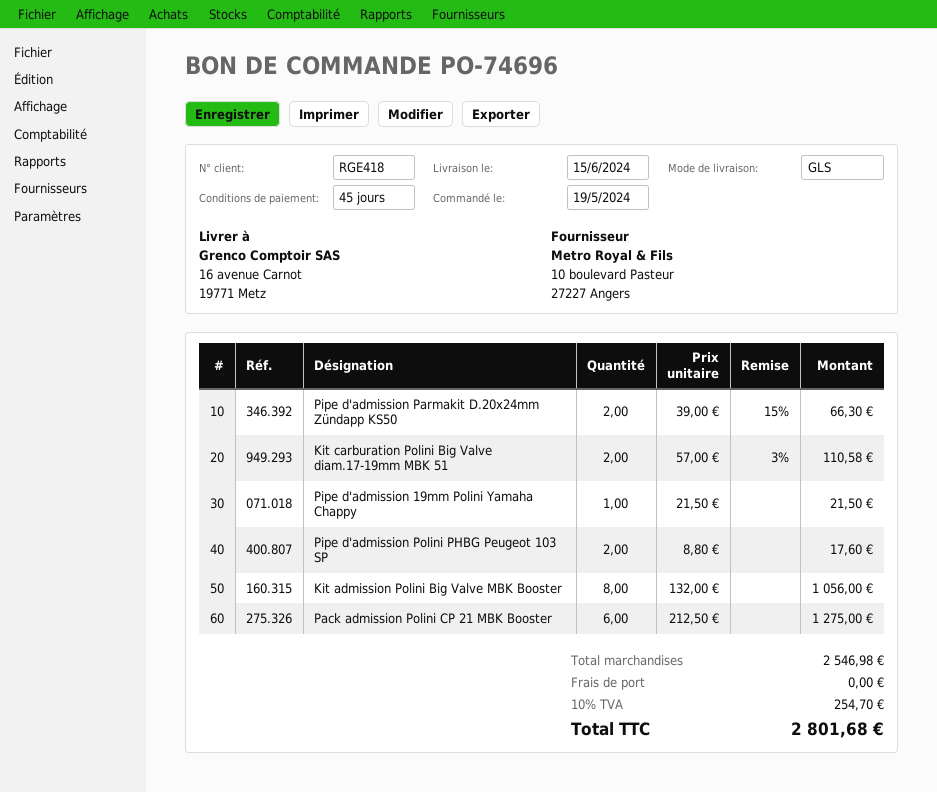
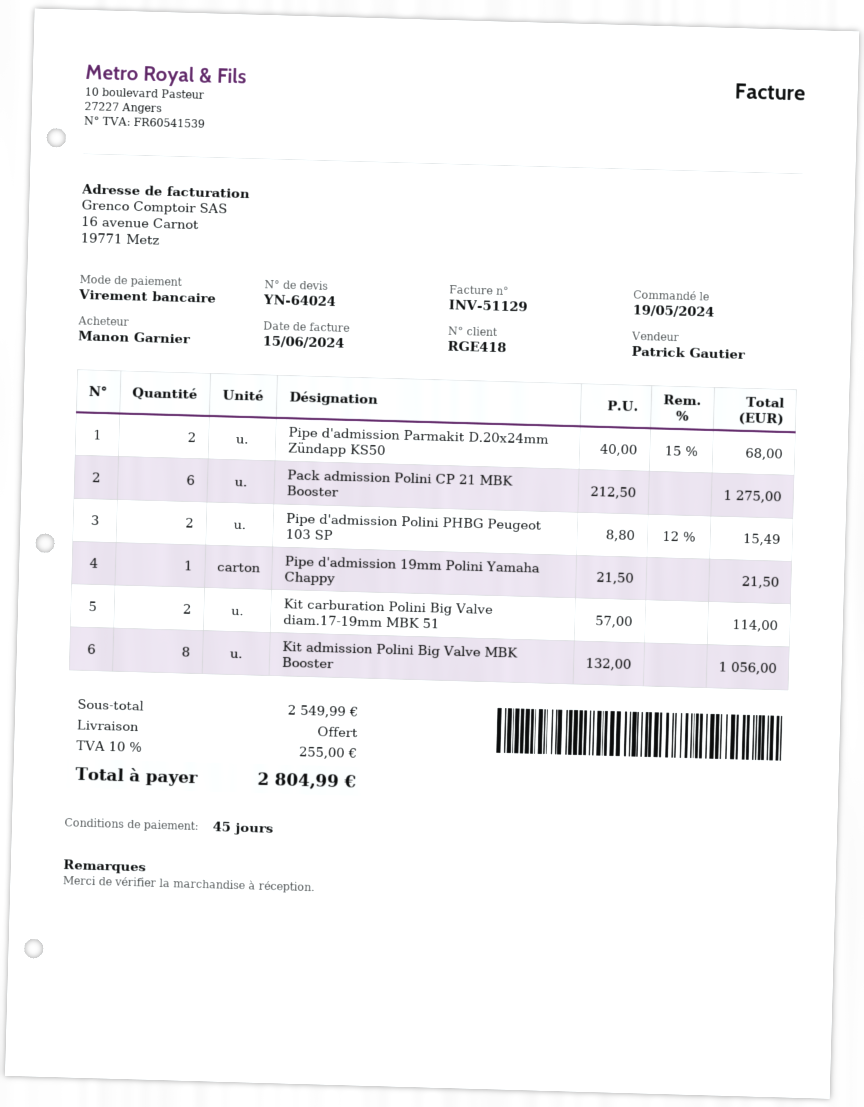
Pipe d'admission Parmakit D.20x24mm Zündapp KS50: 2 x 39.00 - 15% = 66.30 -> 2 x 40.00 - 15% = 68.00
Kit carburation Polini Big Valve diam.17-19mm MBK 51: 2 x 57.00 - 3% = 110.58 -> 2 x 57.00 = 114.00
Pipe d'admission Polini PHBG Peugeot 103 SP: 2 x 8.80 = 17.60 -> 2 x 8.80 - 12% = 15.49
subtotal: 2546.98 -> 2549.99
tax: 10% = 254.70 -> 10% = 255.00
total: 2801.68 -> 2804.99

